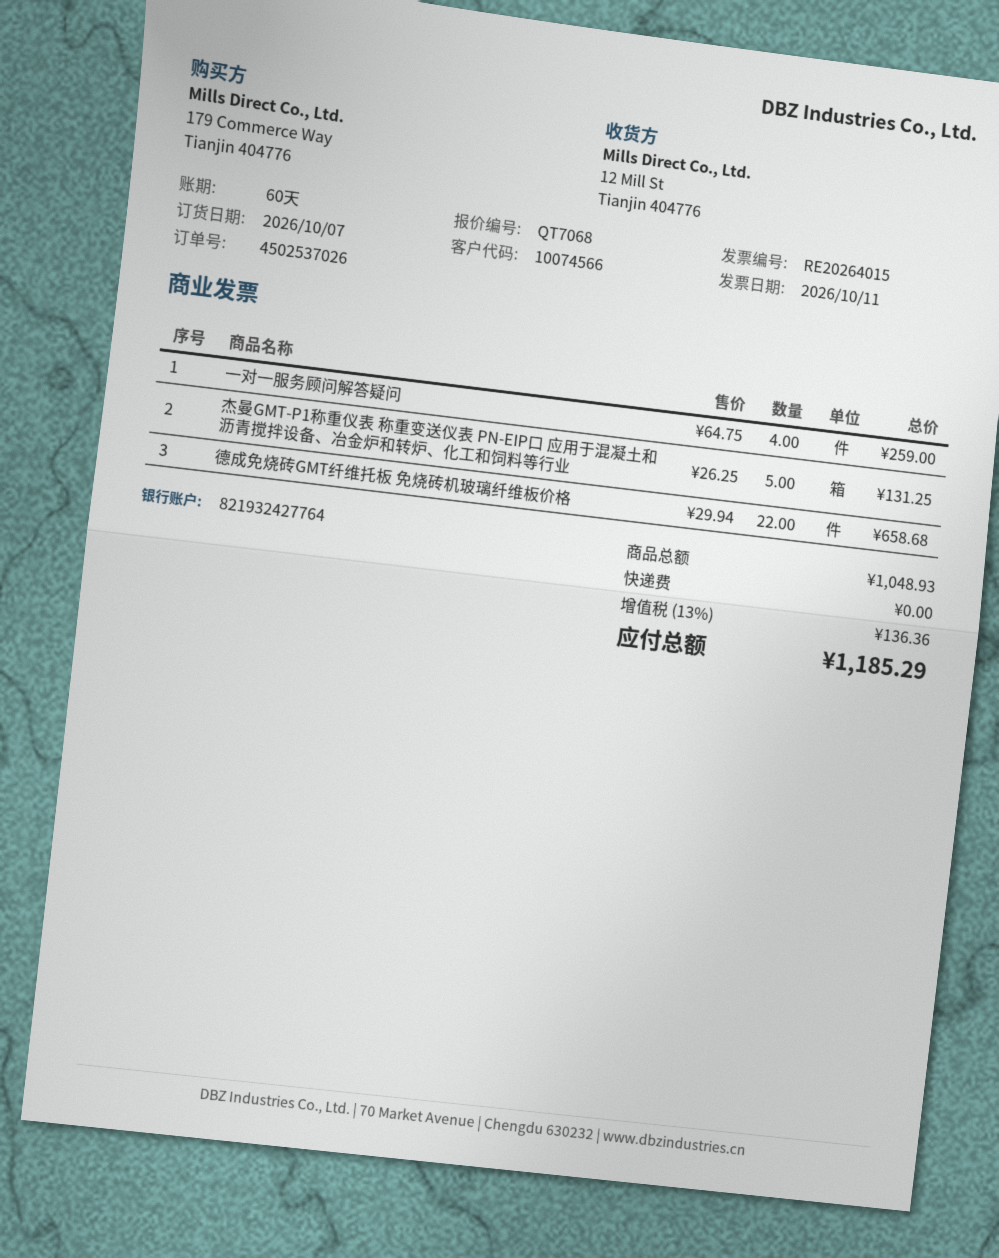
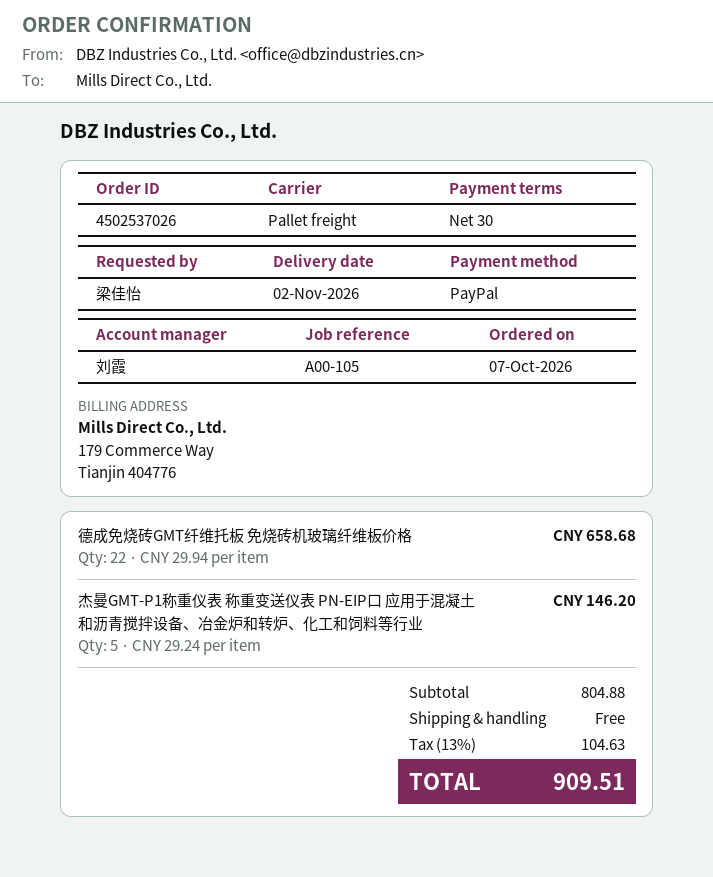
payment terms: 60 days -> 30 days
一对一服务顾问解答疑问: 4 x 64.75 = 259.00 -> none
杰曼GMT-P1称重仪表 称重变送仪表 PN-EIP口 应用于混凝土和沥青搅拌设备、冶金炉和转炉、化工和饲料等行业: 5 x 26.25 = 131.25 -> 5 x 29.24 = 146.20
subtotal: 1048.93 -> 804.88
tax: 13% = 136.36 -> 13% = 104.63
total: 1185.29 -> 909.51

